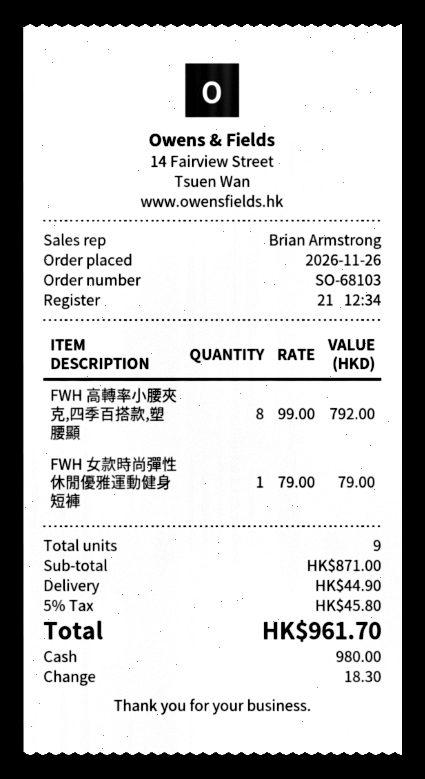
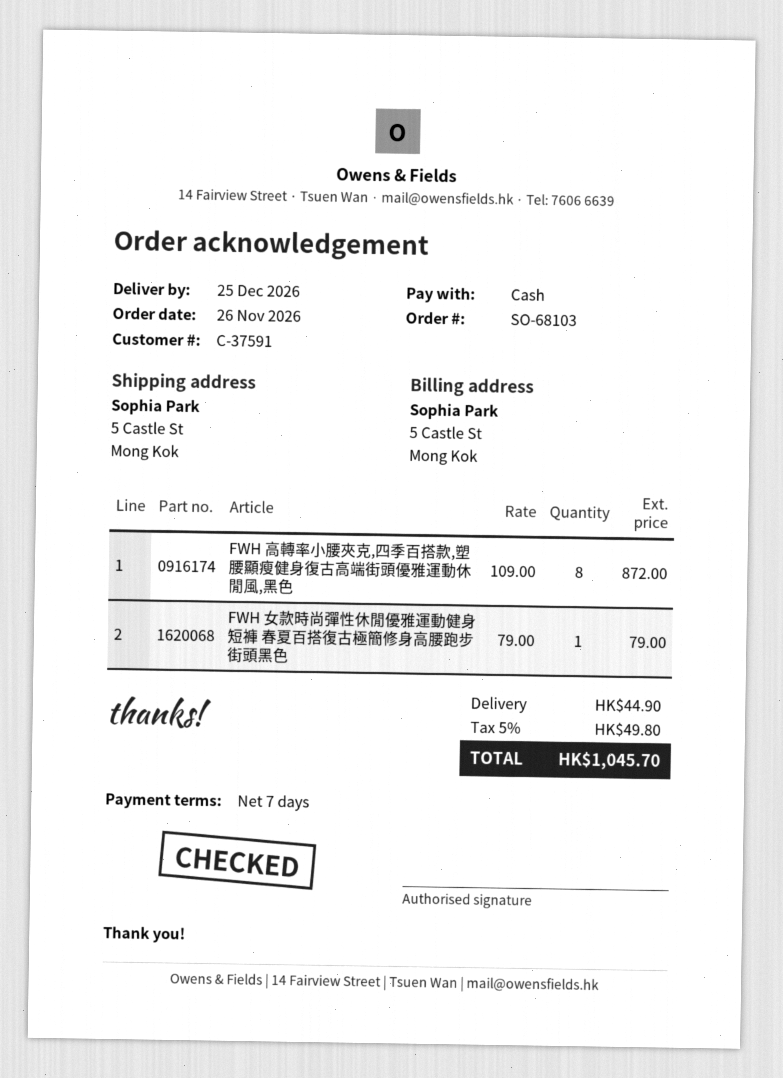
FWH 高轉率小腰夾克,四季百搭款,塑腰顯: 8 x 99.00 = 792.00 -> 8 x 109.00 = 872.00
tax: 5% = 45.80 -> 5% = 49.80
total: 961.70 -> 1045.70

